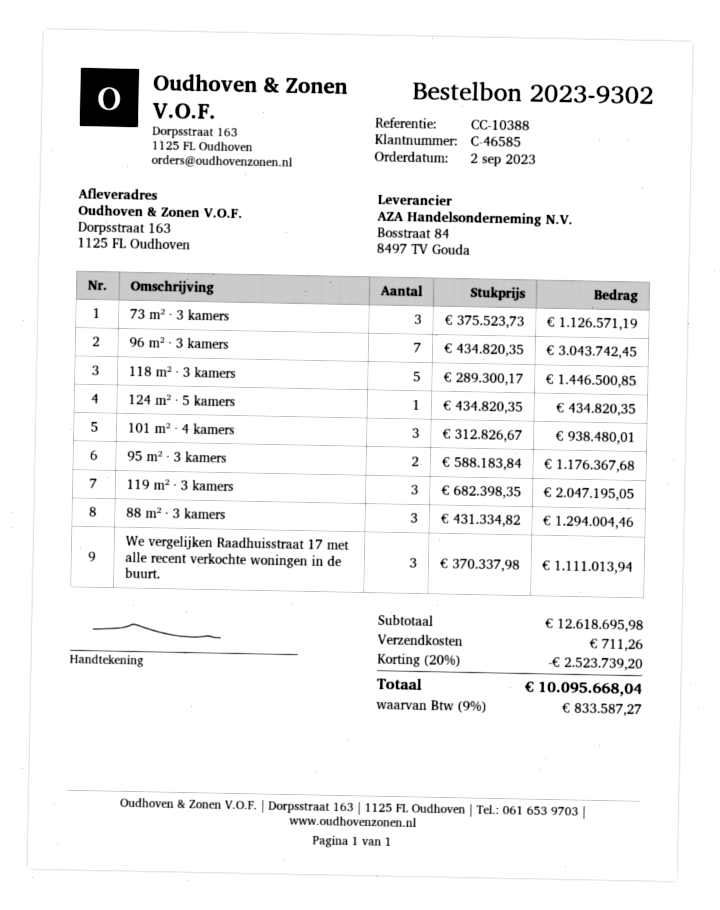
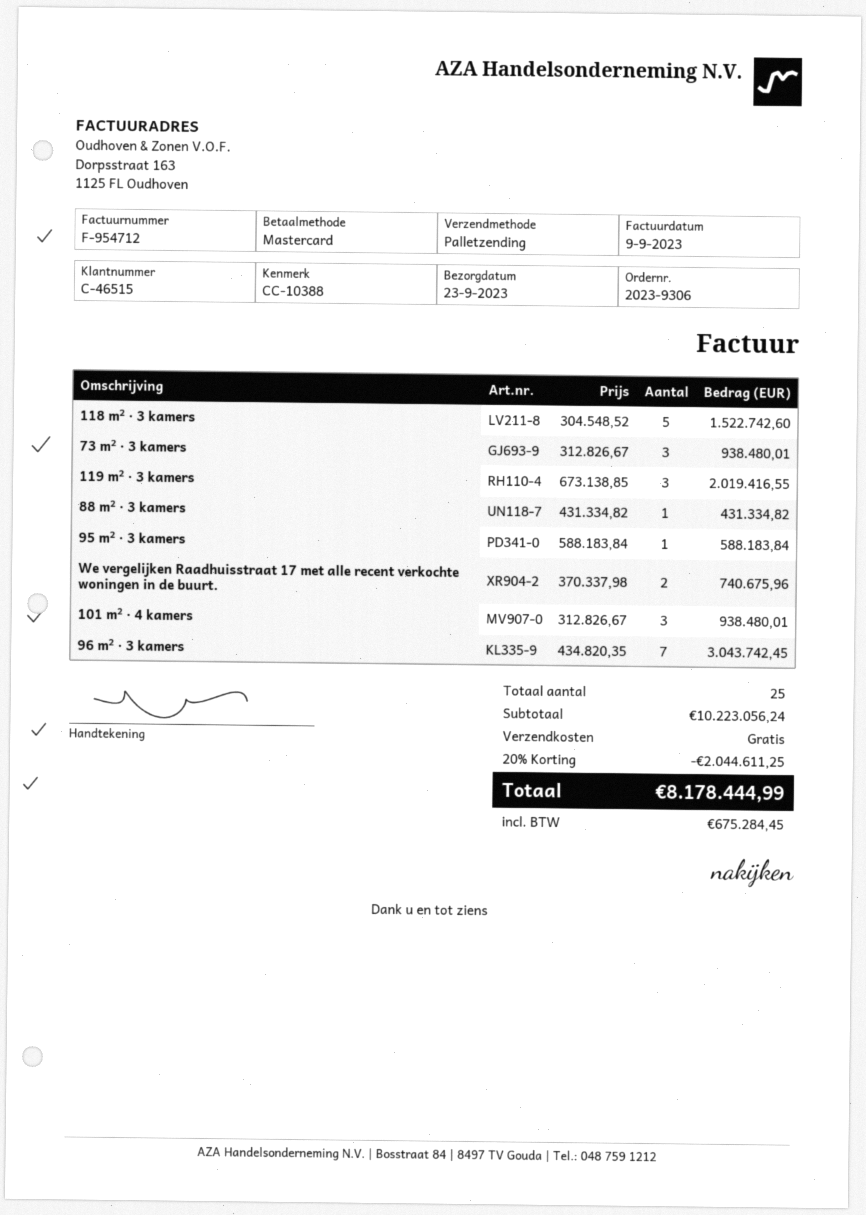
order number: 2023-9302 -> 2023-9306
customer number: C-46585 -> C-46515
73 m² · 3 kamers: 3 x 375523.73 = 1126571.19 -> 3 x 312826.67 = 938480.01
118 m² · 3 kamers: 5 x 289300.17 = 1446500.85 -> 5 x 304548.52 = 1522742.60
124 m² · 5 kamers: 1 x 434820.35 = 434820.35 -> none
95 m² · 3 kamers: 2 x 588183.84 = 1176367.68 -> 1 x 588183.84 = 588183.84
119 m² · 3 kamers: 3 x 682398.35 = 2047195.05 -> 3 x 673138.85 = 2019416.55
88 m² · 3 kamers: 3 x 431334.82 = 1294004.46 -> 1 x 431334.82 = 431334.82
We vergelijken Raadhuisstraat 17 met alle recent verkochte woningen in de buurt.: 3 x 370337.98 = 1111013.94 -> 2 x 370337.98 = 740675.96
subtotal: 12618695.98 -> 10223056.24
discount: 20% = 2523739.20 -> 20% = 2044611.25
shipping: 711.26 -> 0.00
tax: 833587.27 -> 675284.45
total: 10095668.04 -> 8178444.99

